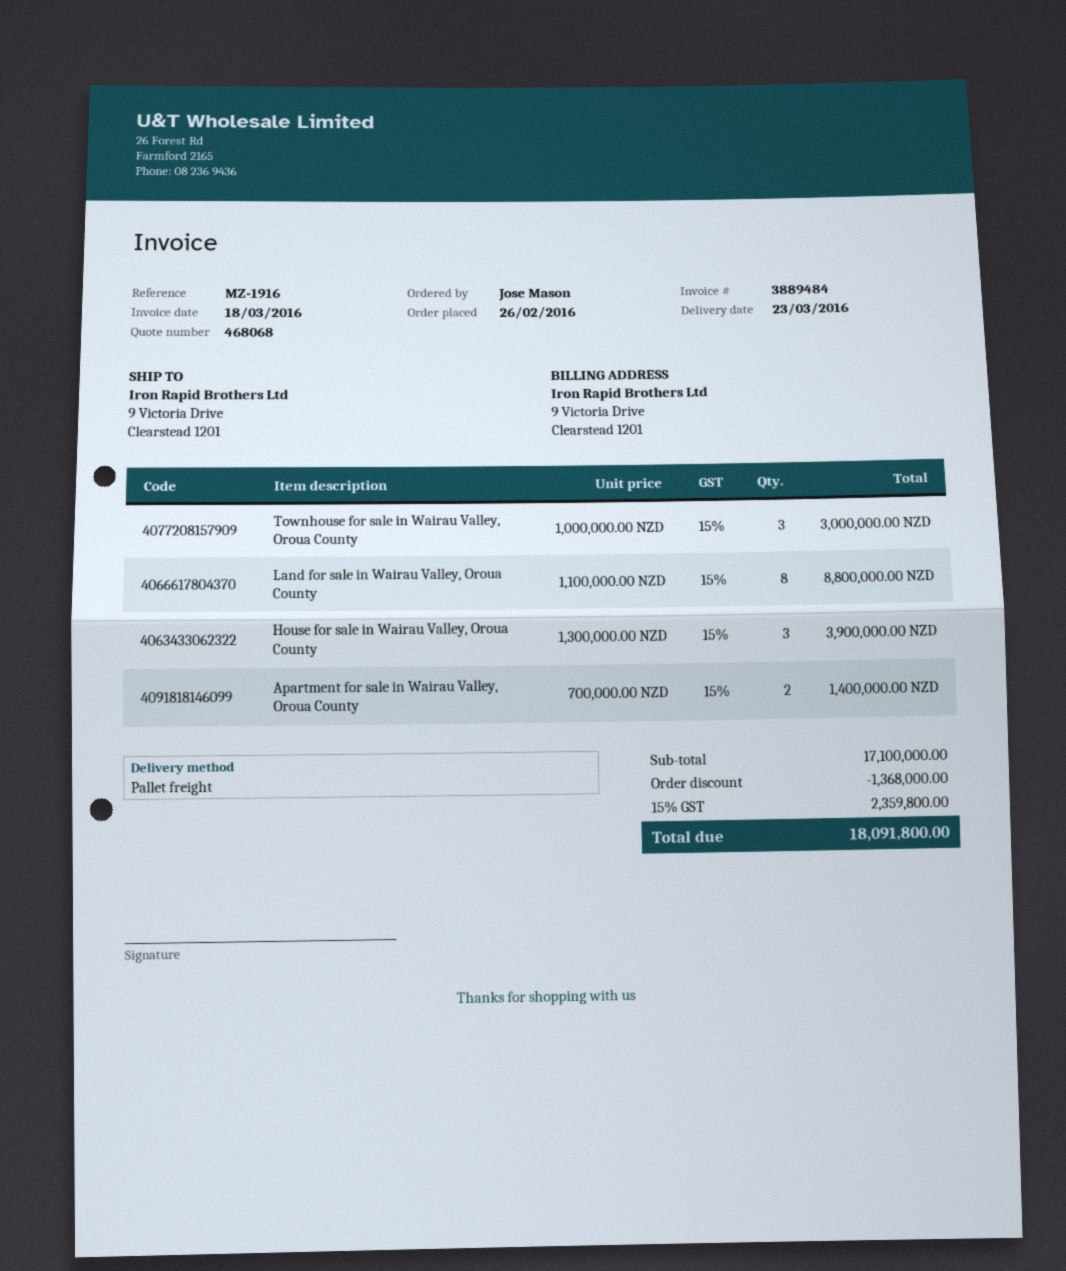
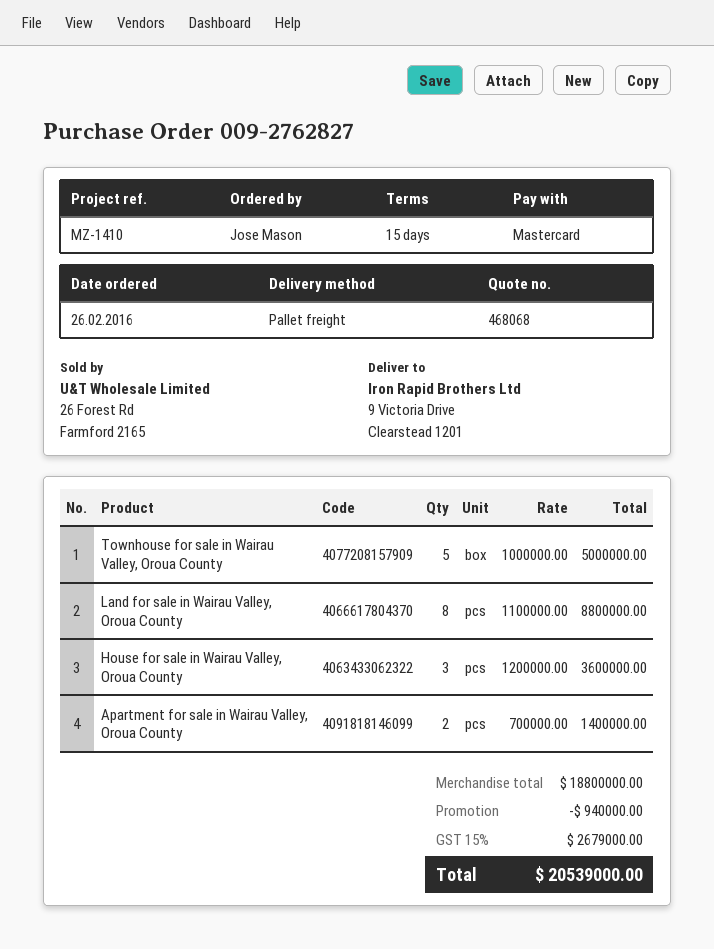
reference: MZ-1916 -> MZ-1410
Townhouse for sale in Wairau Valley, Oroua County: 3 x 1000000.00 = 3000000.00 -> 5 x 1000000.00 = 5000000.00
House for sale in Wairau Valley, Oroua County: 3 x 1300000.00 = 3900000.00 -> 3 x 1200000.00 = 3600000.00
subtotal: 17100000.00 -> 18800000.00
discount: 1368000.00 -> 940000.00
tax: 15% = 2359800.00 -> 15% = 2679000.00
total: 18091800.00 -> 20539000.00

